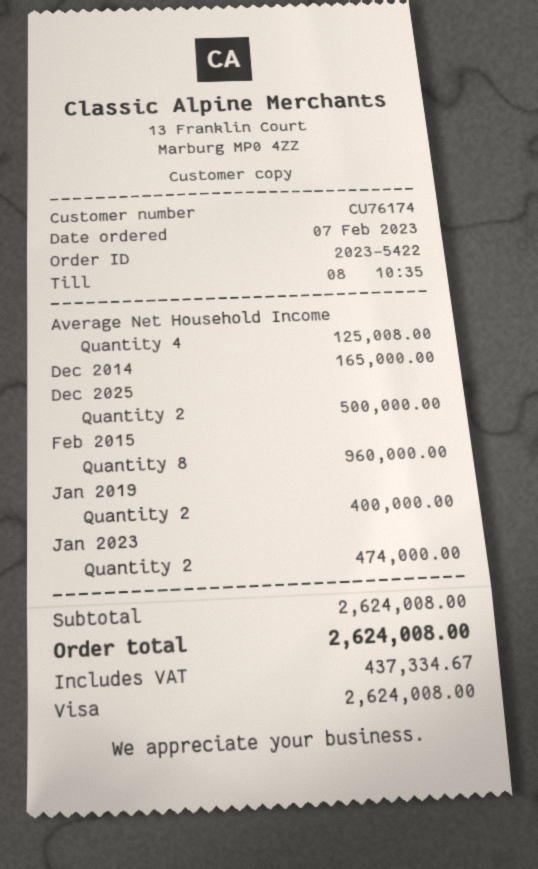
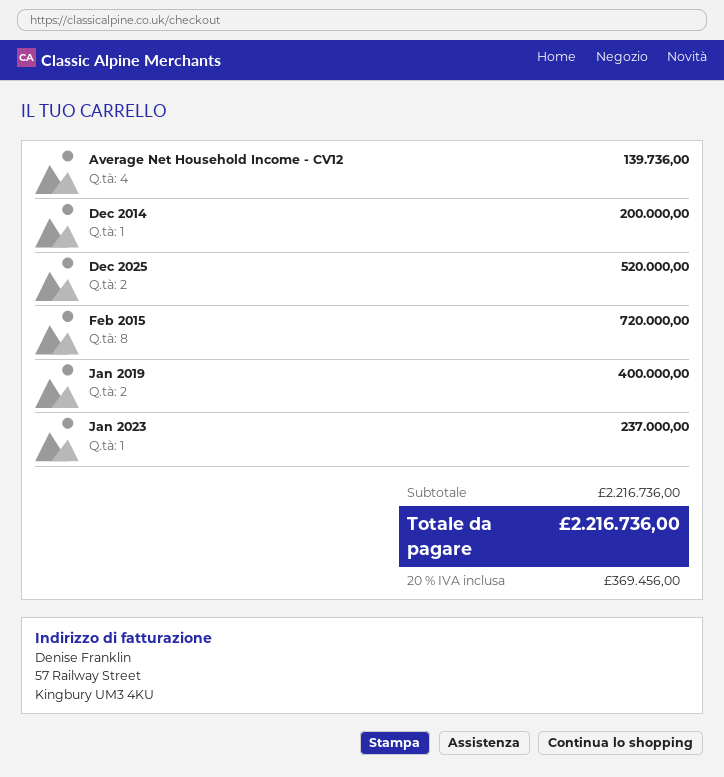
Average Net Household Income: 4 for 125008.00 -> 4 for 139736.00
Dec 2014: 1 for 165000.00 -> 1 for 200000.00
Dec 2025: 2 for 500000.00 -> 2 for 520000.00
Feb 2015: 8 for 960000.00 -> 8 for 720000.00
Jan 2023: 2 for 474000.00 -> 1 for 237000.00
subtotal: 2624008.00 -> 2216736.00
tax: 437334.67 -> 369456.00
total: 2624008.00 -> 2216736.00

